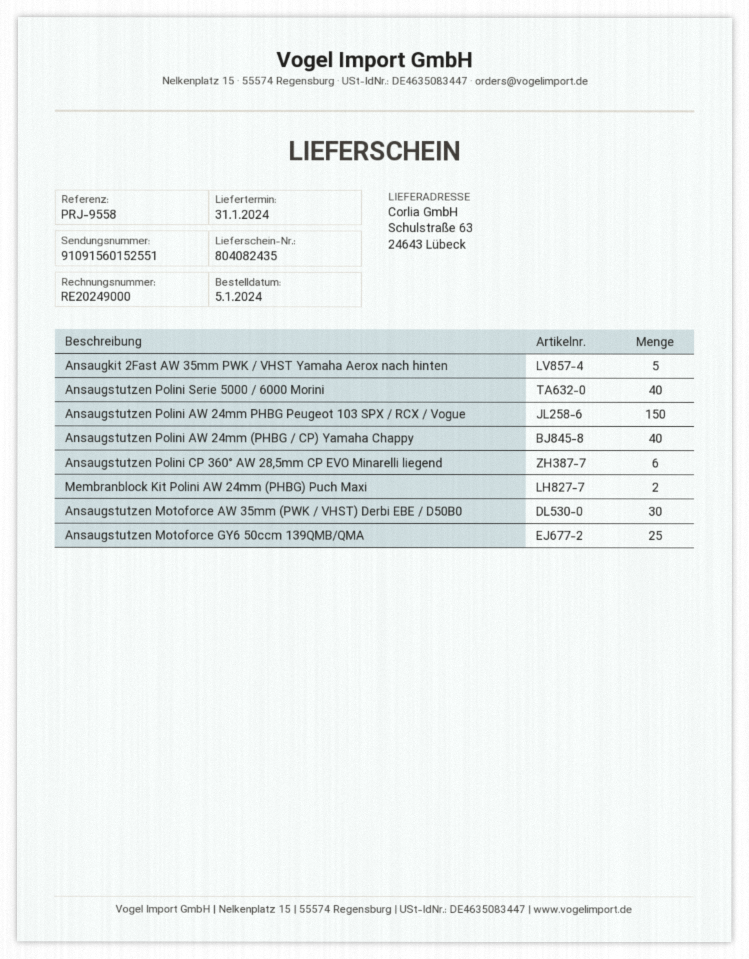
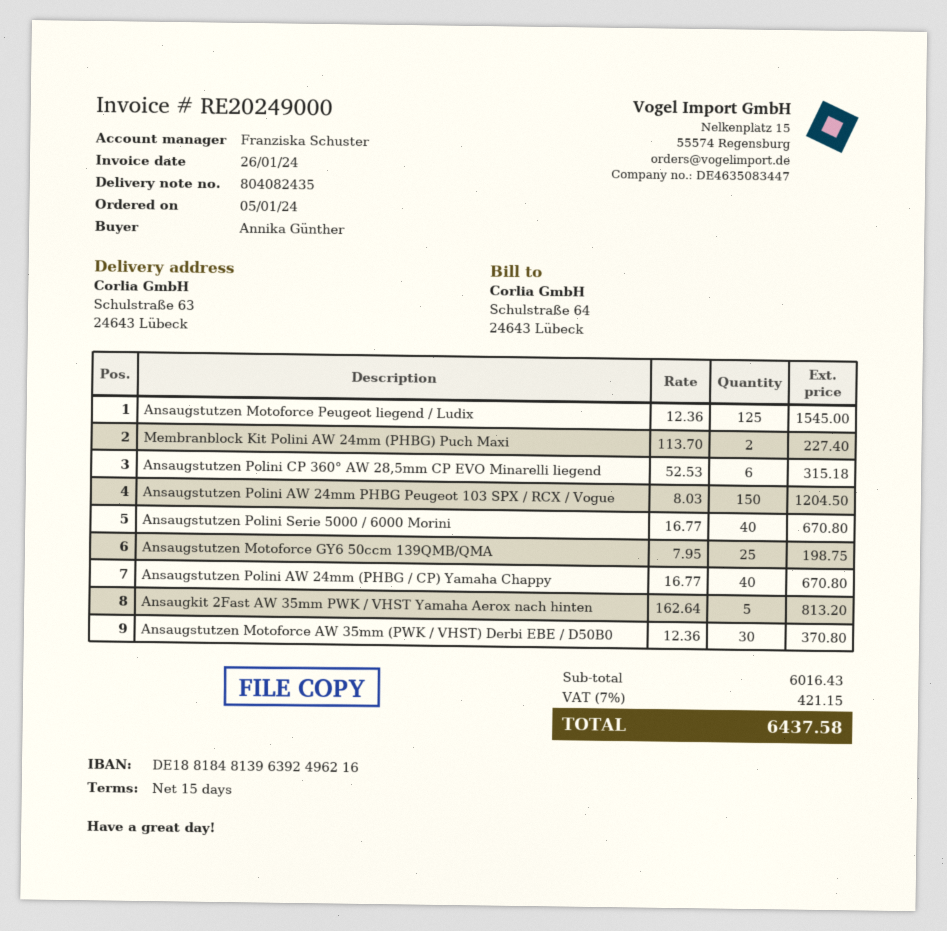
Ansaugstutzen Motoforce Peugeot liegend / Ludix: none -> 125

